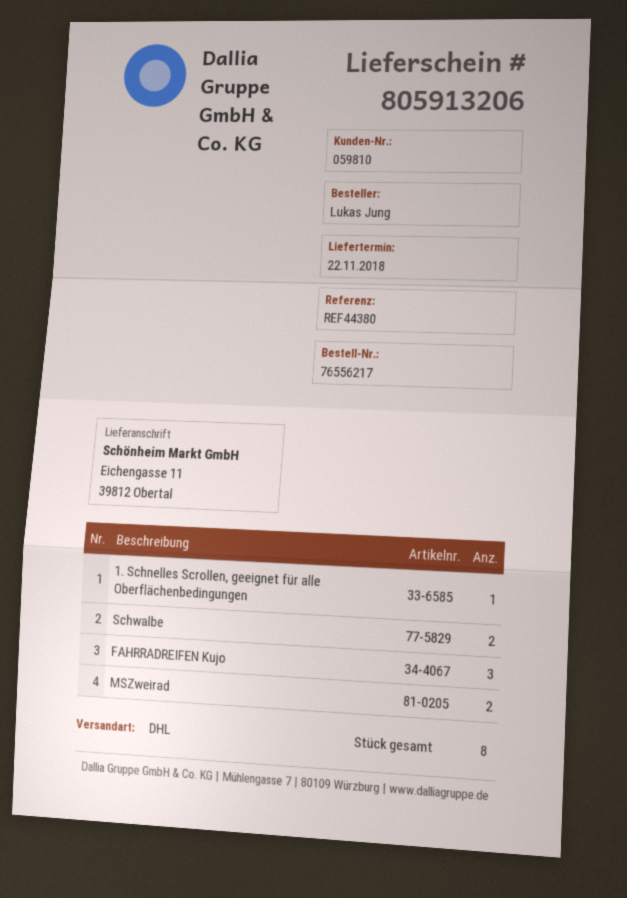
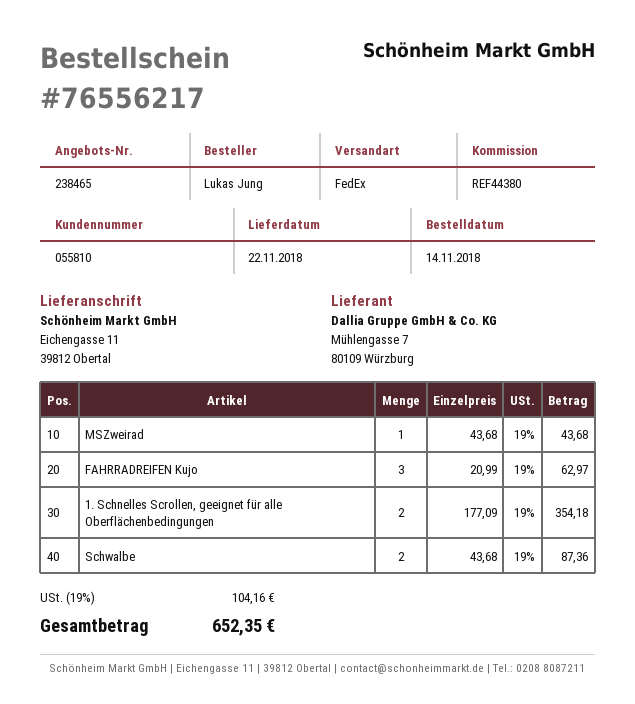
customer number: 059810 -> 055810
shipping method: DHL -> FedEx
1. Schnelles Scrollen, geeignet für alle Oberflächenbedingungen: 1 -> 2
MSZweirad: 2 -> 1

